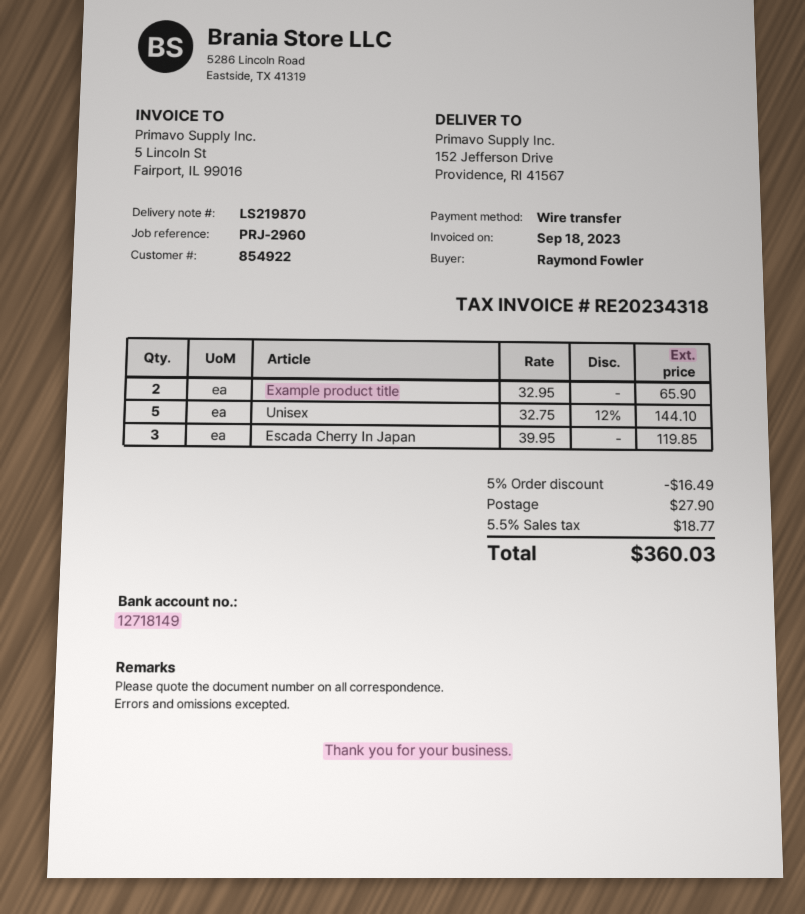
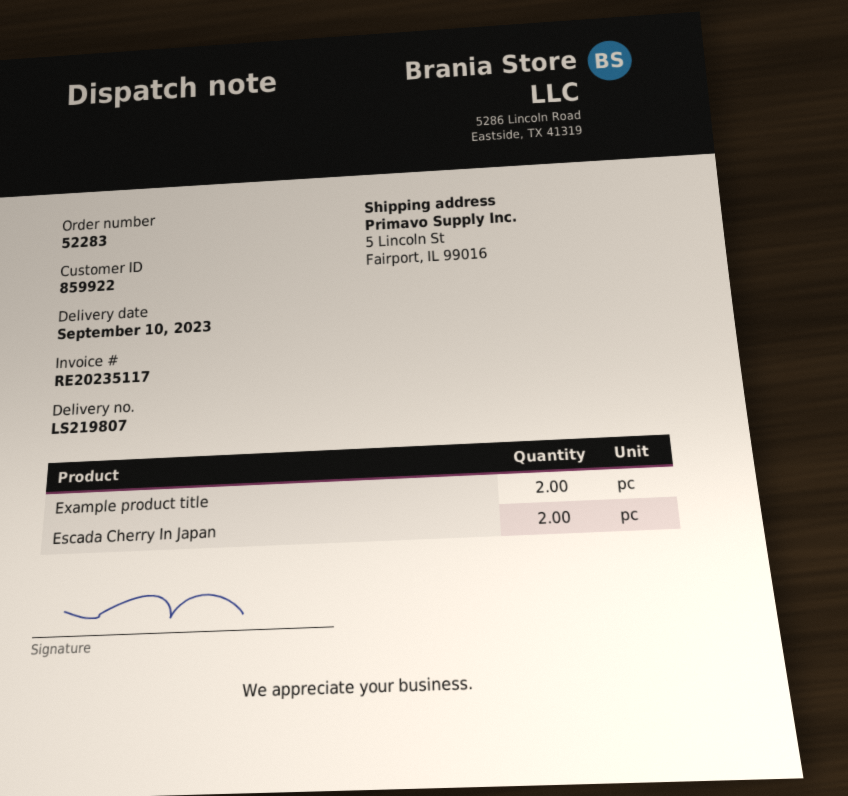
delivery note number: LS219870 -> LS219807
invoice number: RE20234318 -> RE20235117
customer number: 854922 -> 859922
ship to: 152 Jefferson Drive, Providence, RI 41567 -> 5 Lincoln St, Fairport, IL 99016
Unisex: 5 -> none
Escada Cherry In Japan: 3 -> 2

